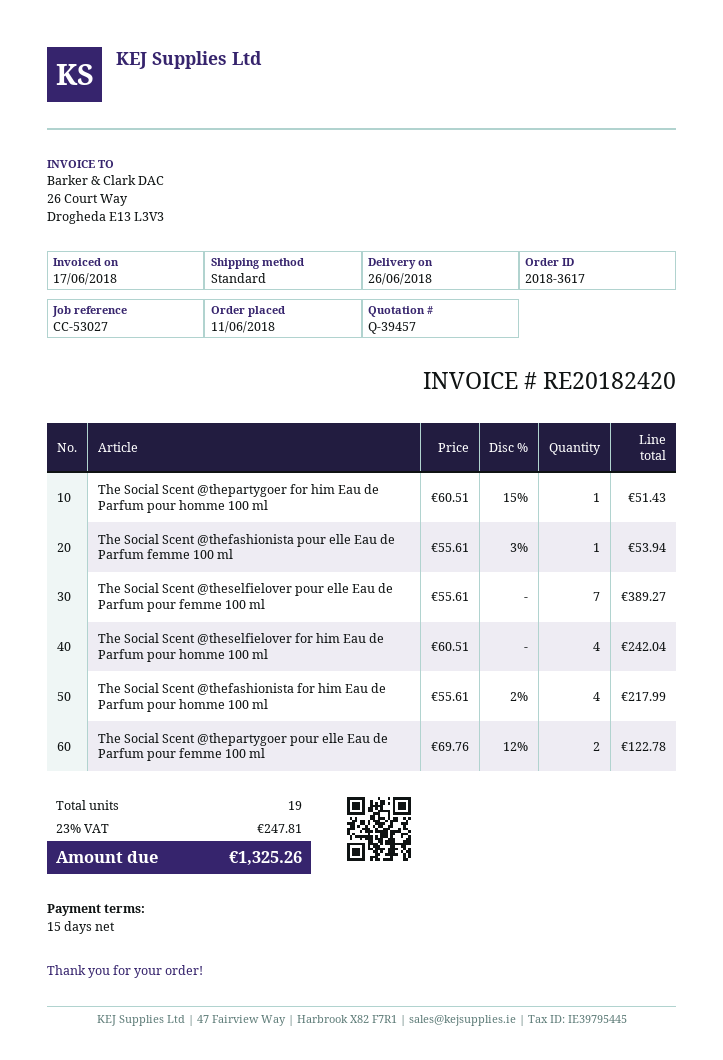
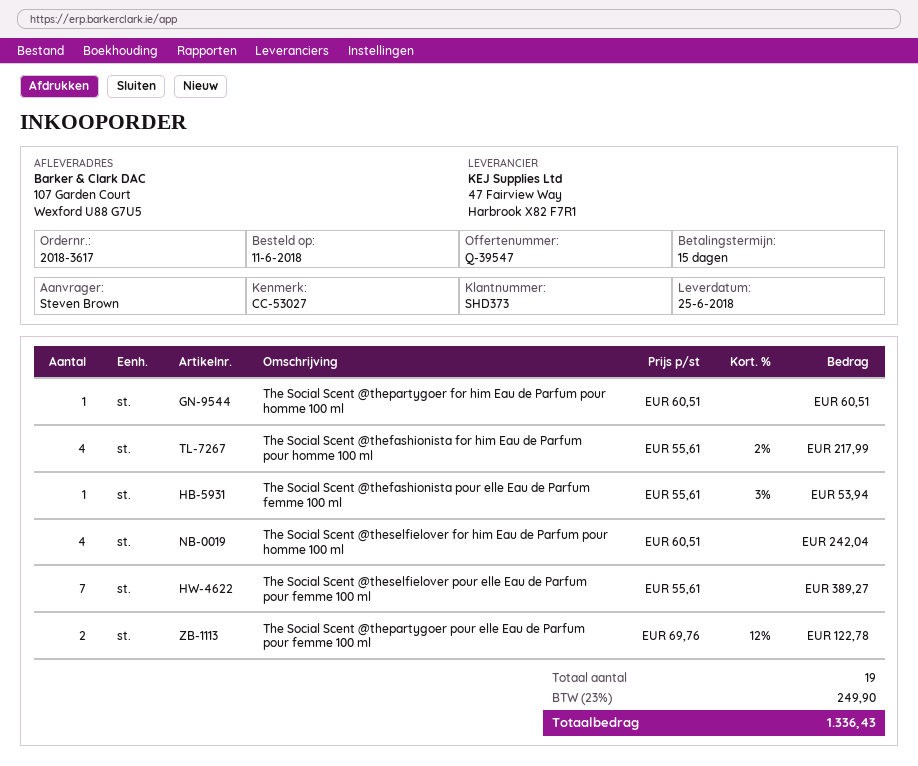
quote number: Q-39457 -> Q-39547
delivery date: 2018-06-26 -> 2018-06-25
The Social Scent @thepartygoer for him Eau de Parfum pour homme 100 ml: 1 x 60.51 - 15% = 51.43 -> 1 x 60.51 = 60.51
tax: 23% = 247.81 -> 23% = 249.90
total: 1325.26 -> 1336.43

